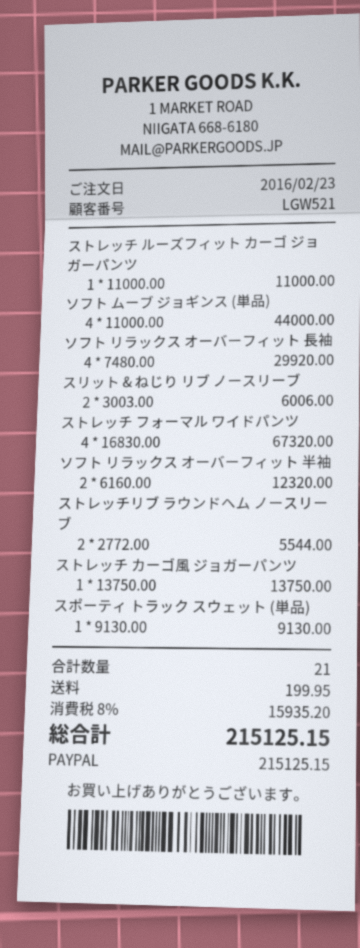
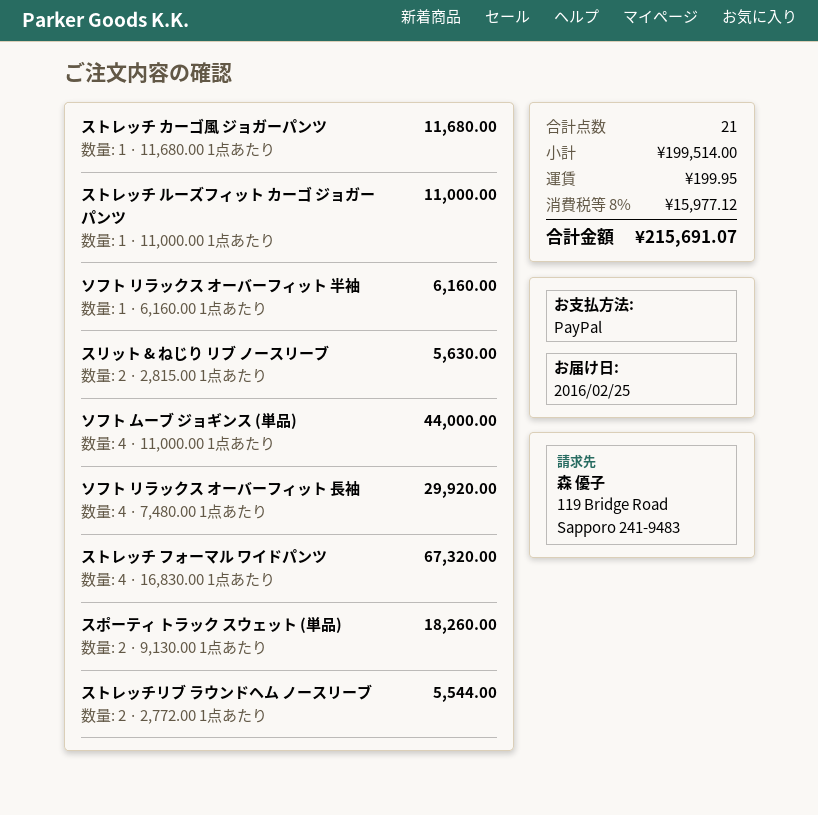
スリット & ねじり リブ ノースリーブ: 2 x 3003.00 = 6006.00 -> 2 x 2815.00 = 5630.00
ソフト リラックス オーバーフィット 半袖: 2 x 6160.00 = 12320.00 -> 1 x 6160.00 = 6160.00
ストレッチ カーゴ風 ジョガーパンツ: 1 x 13750.00 = 13750.00 -> 1 x 11680.00 = 11680.00
スポーティ トラック スウェット (単品): 1 x 9130.00 = 9130.00 -> 2 x 9130.00 = 18260.00
tax: 8% = 15935.20 -> 8% = 15977.12
total: 215125.15 -> 215691.07

